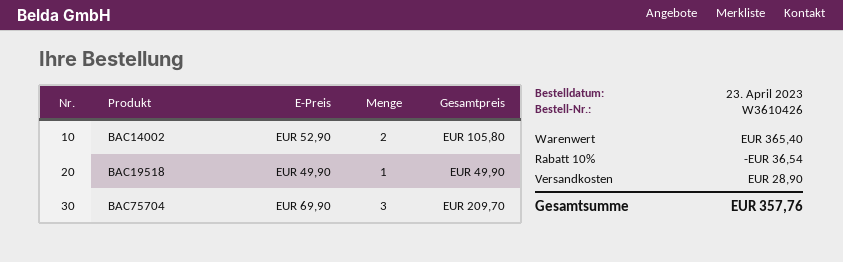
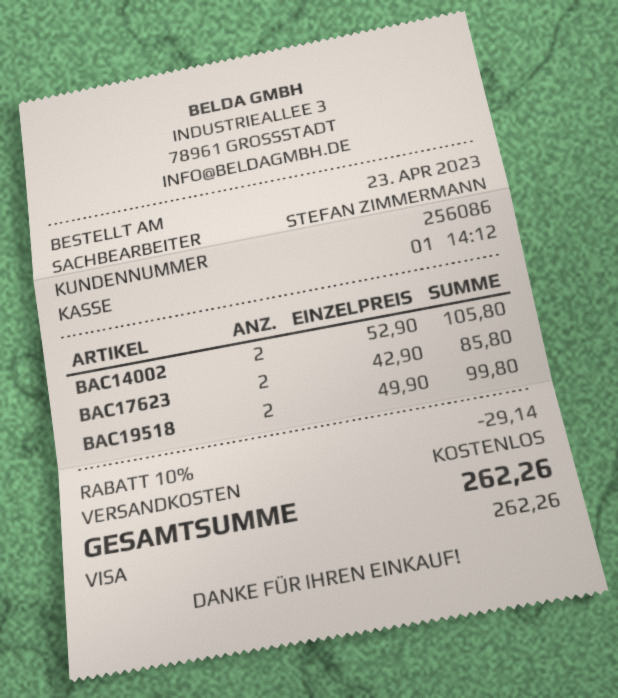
BAC19518: 1 x 49.90 = 49.90 -> 2 x 49.90 = 99.80
BAC75704: 3 x 69.90 = 209.70 -> none
BAC17623: none -> 2 x 42.90 = 85.80
discount: 10% = 36.54 -> 10% = 29.14
shipping: 28.90 -> 0.00
total: 357.76 -> 262.26

